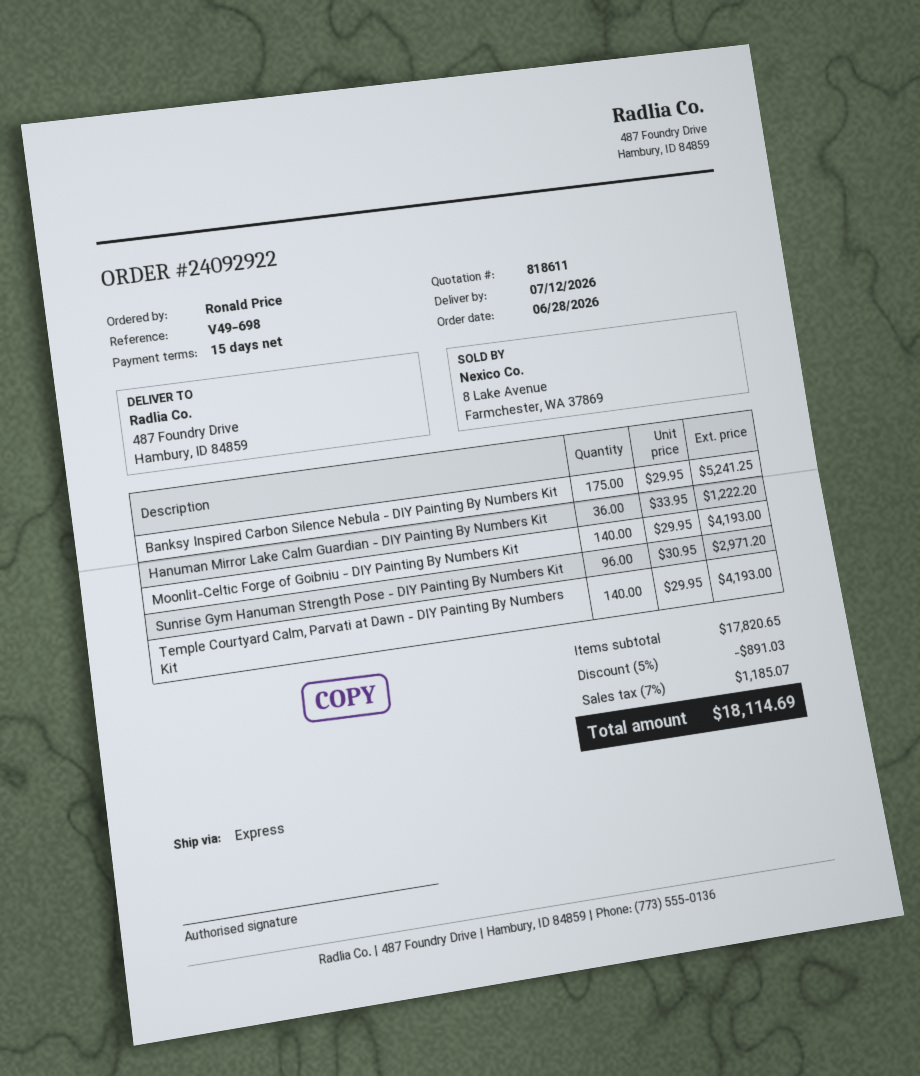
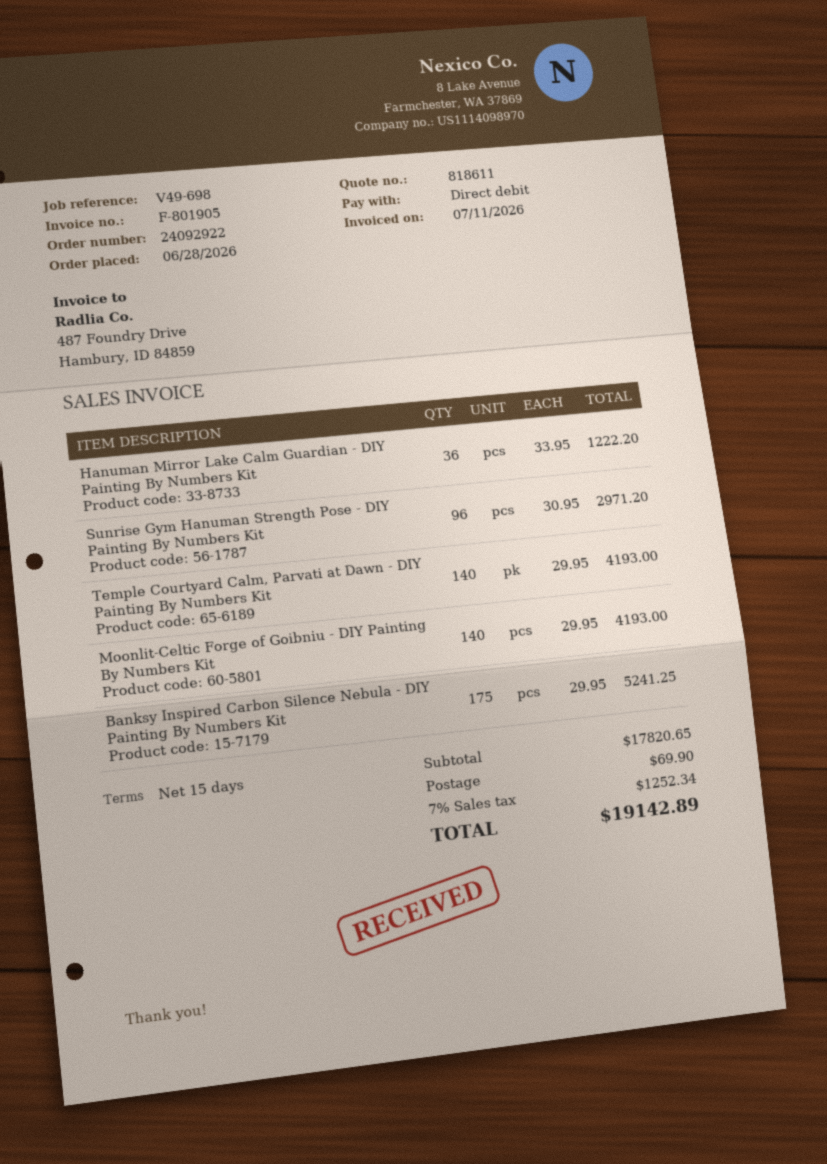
discount: 5% = 891.03 -> none
shipping: none -> 69.90
tax: 7% = 1185.07 -> 7% = 1252.34
total: 18114.69 -> 19142.89

